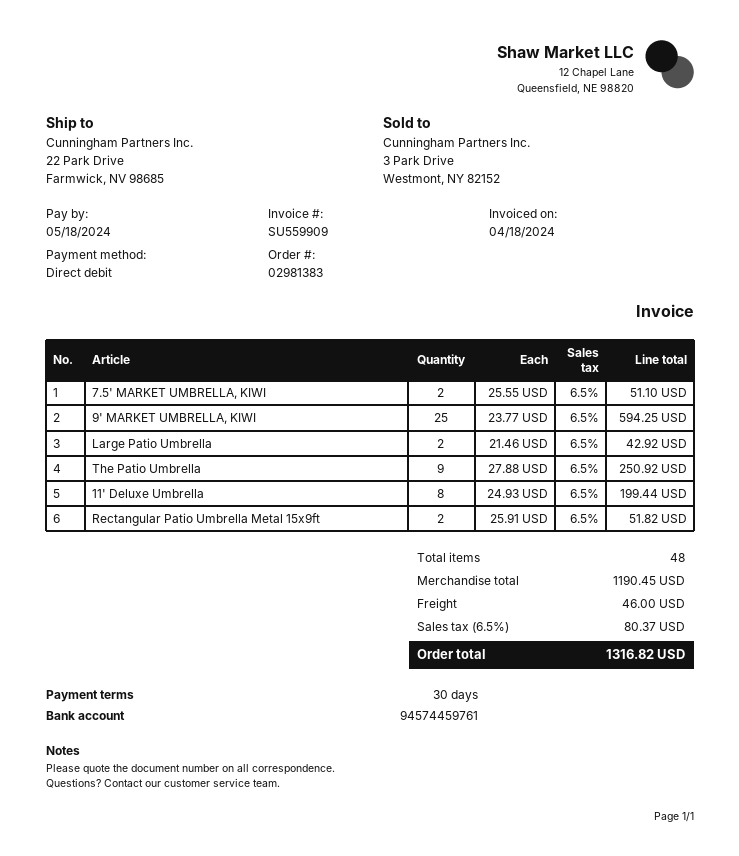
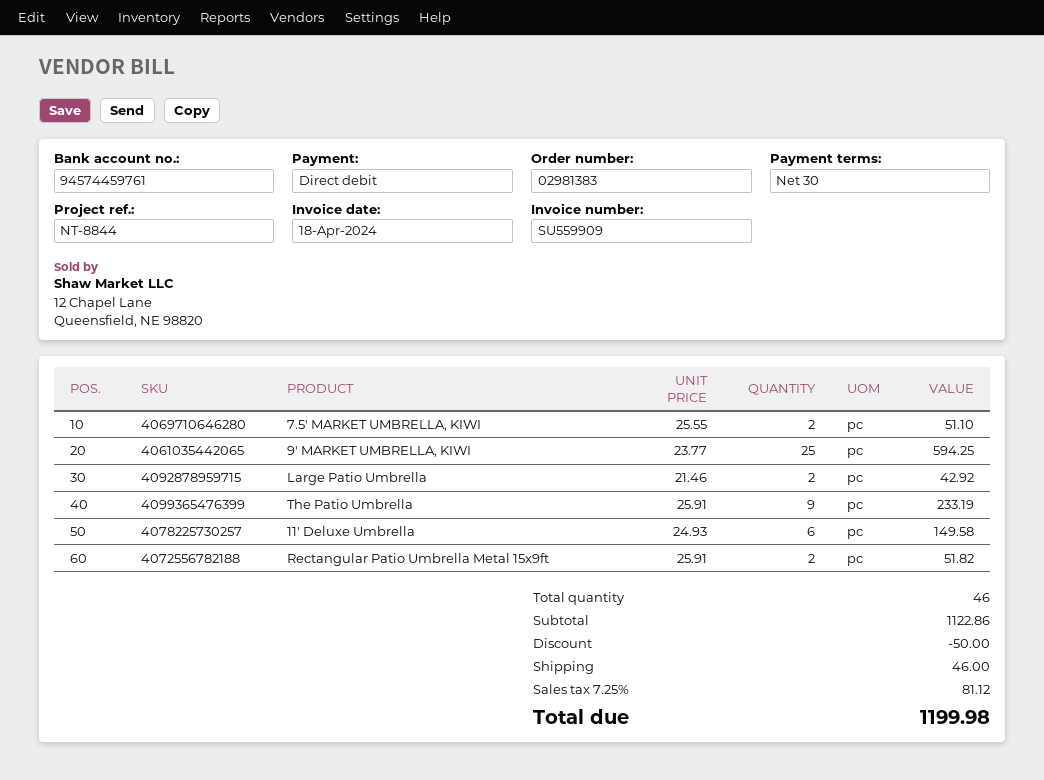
The Patio Umbrella: 9 x 27.88 = 250.92 -> 9 x 25.91 = 233.19
11' Deluxe Umbrella: 8 x 24.93 = 199.44 -> 6 x 24.93 = 149.58
total quantity: 48 -> 46
subtotal: 1190.45 -> 1122.86
discount: none -> 50.00
tax: 6.5% = 80.37 -> 7.25% = 81.12
total: 1316.82 -> 1199.98

